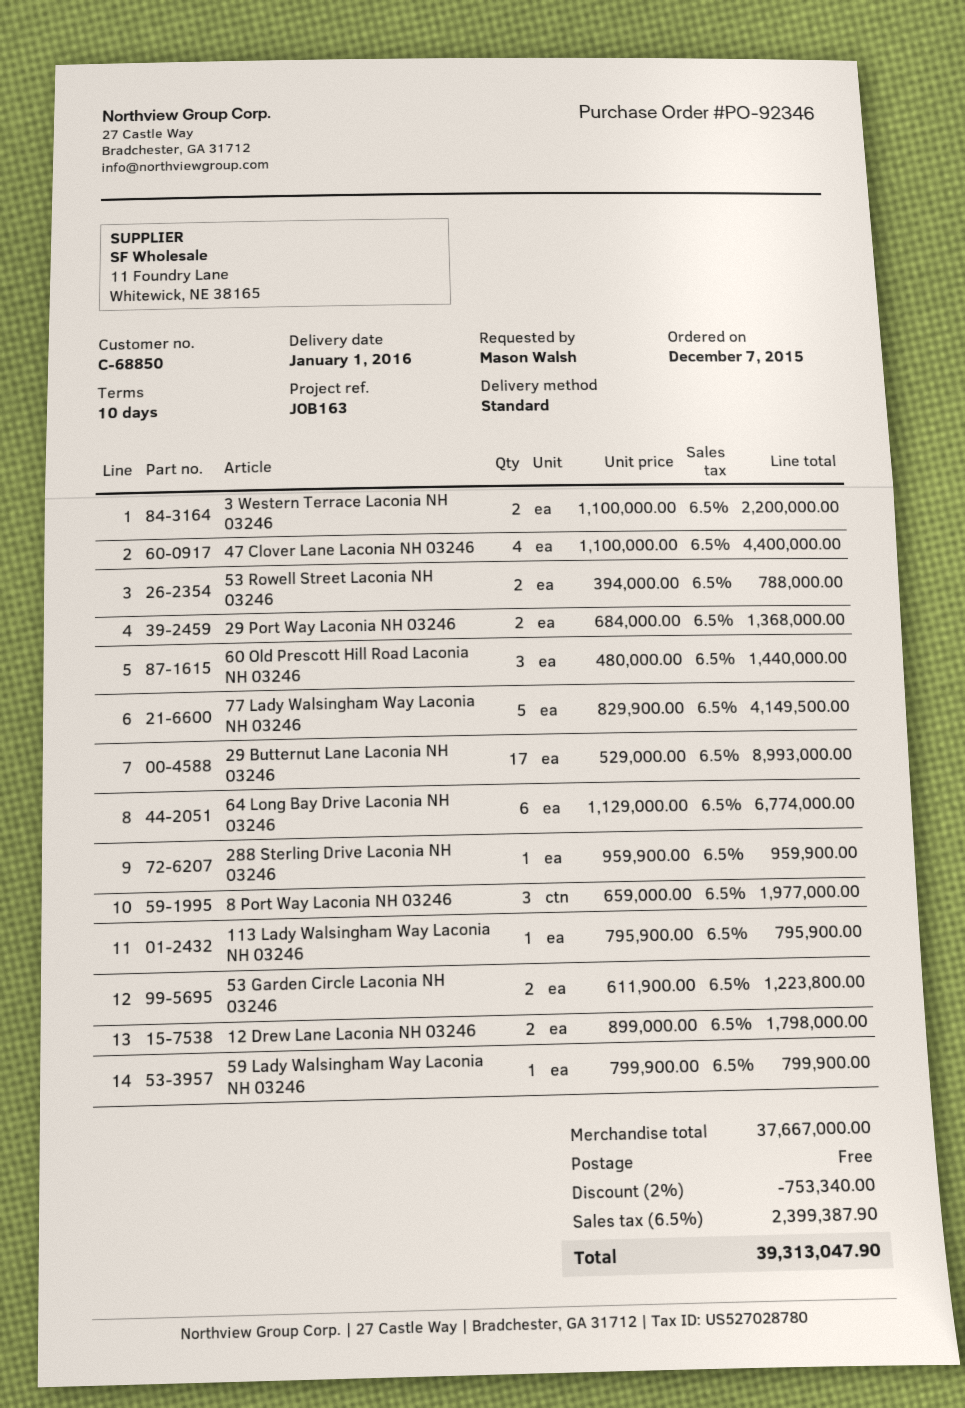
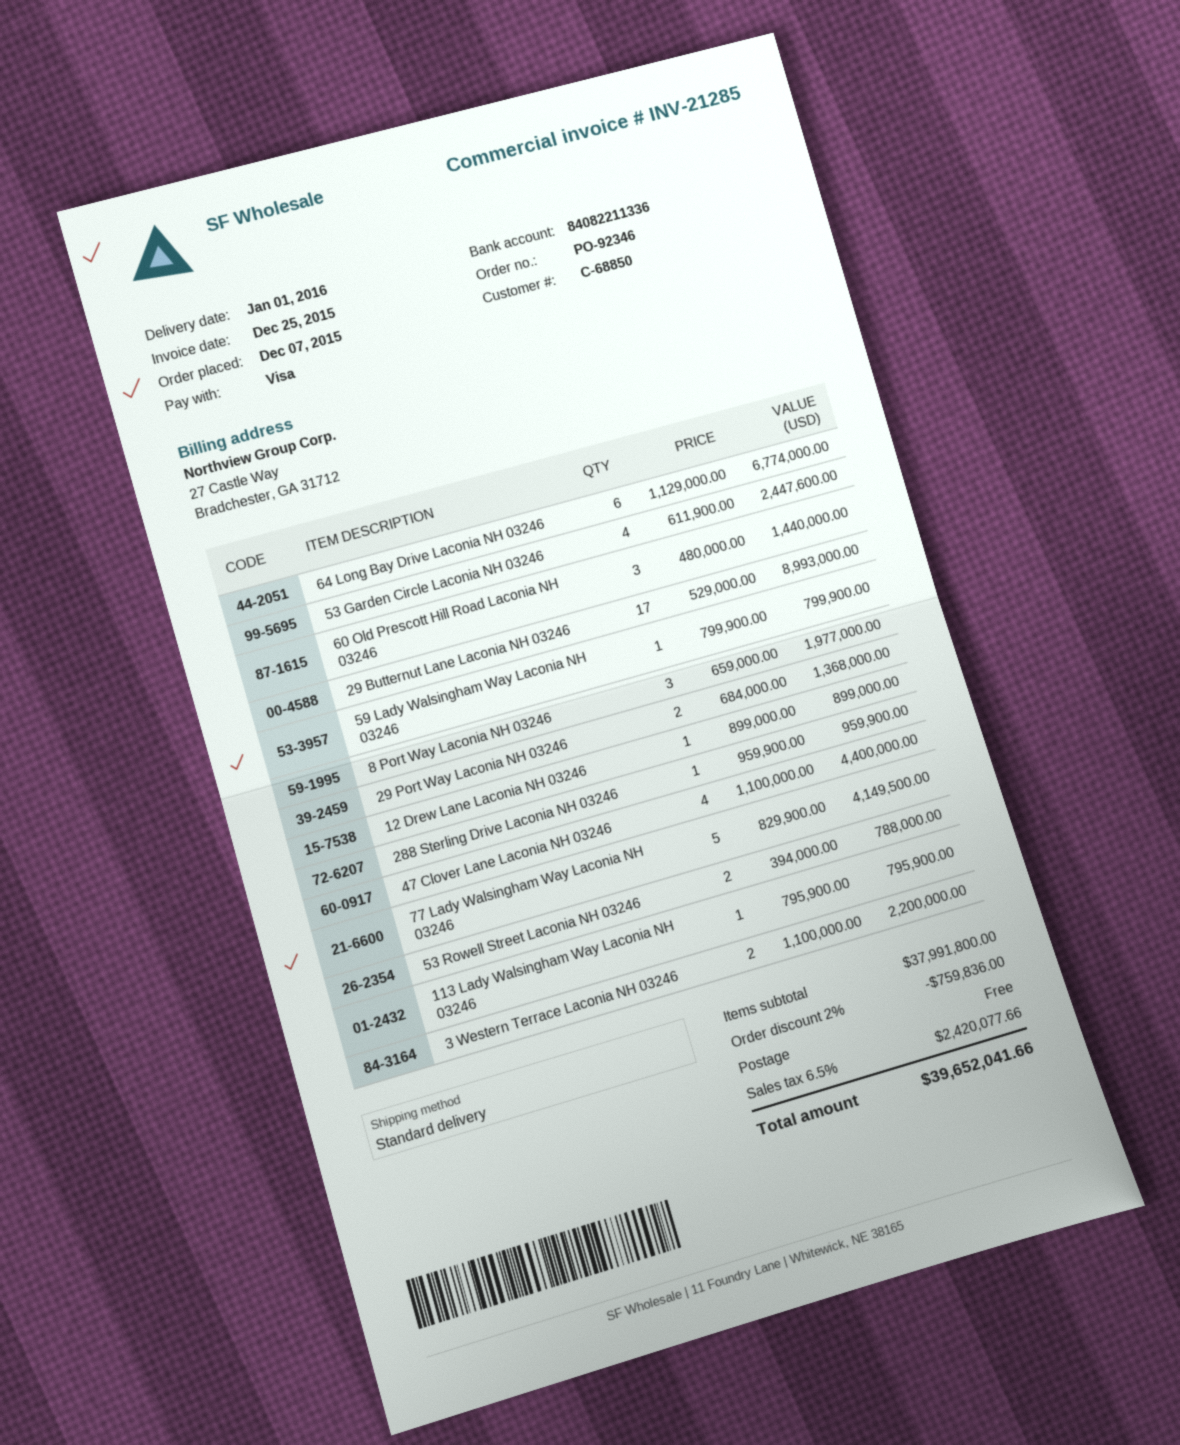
53 Garden Circle Laconia NH 03246: 2 x 611900.00 = 1223800.00 -> 4 x 611900.00 = 2447600.00
12 Drew Lane Laconia NH 03246: 2 x 899000.00 = 1798000.00 -> 1 x 899000.00 = 899000.00
subtotal: 37667000.00 -> 37991800.00
discount: 2% = 753340.00 -> 2% = 759836.00
tax: 6.5% = 2399387.90 -> 6.5% = 2420077.66
total: 39313047.90 -> 39652041.66

